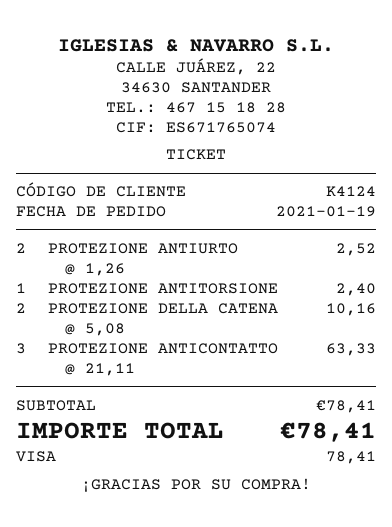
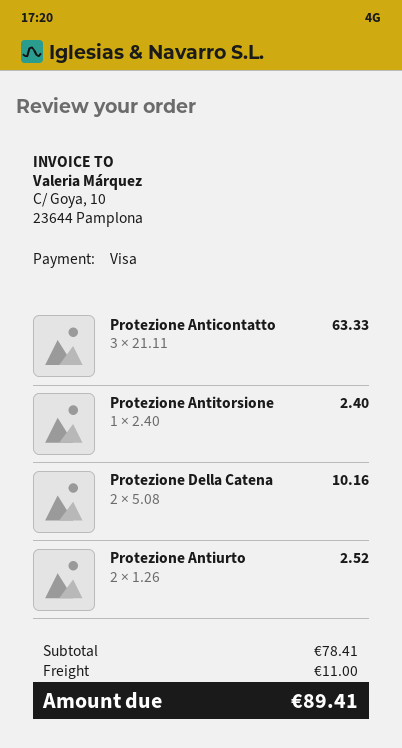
shipping: none -> 11.00
total: 78.41 -> 89.41

